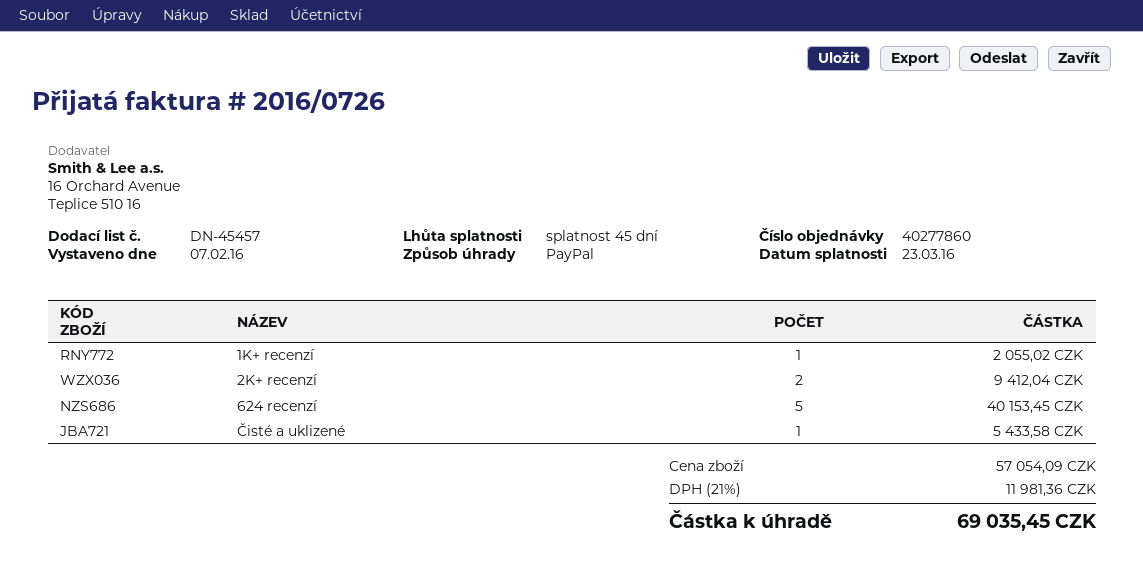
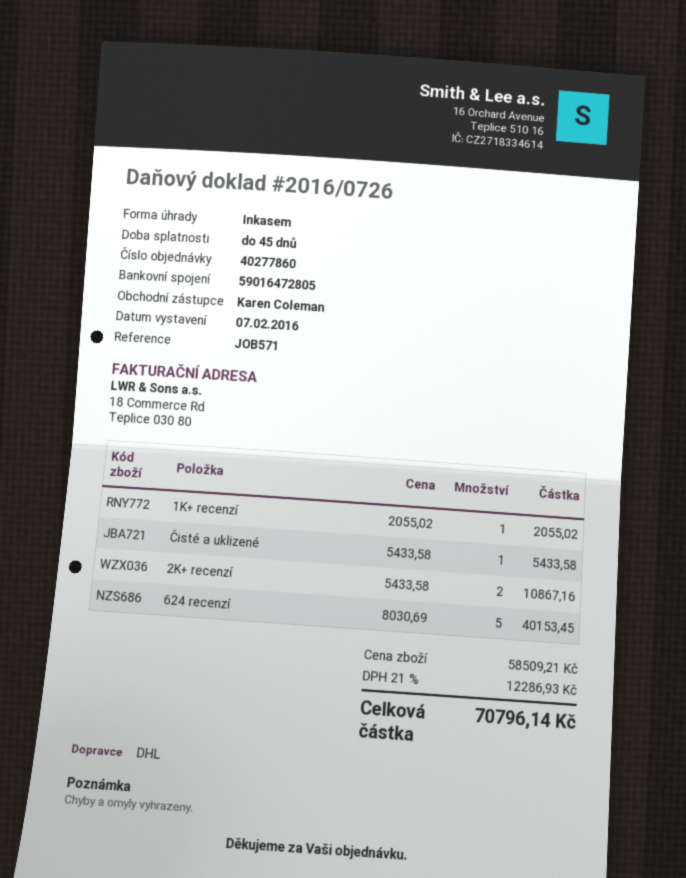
payment method: PayPal -> direct debit
2K+ recenzí: 2 for 9412.04 -> 2 for 10867.16
subtotal: 57054.09 -> 58509.21
tax: 21% = 11981.36 -> 21% = 12286.93
total: 69035.45 -> 70796.14

